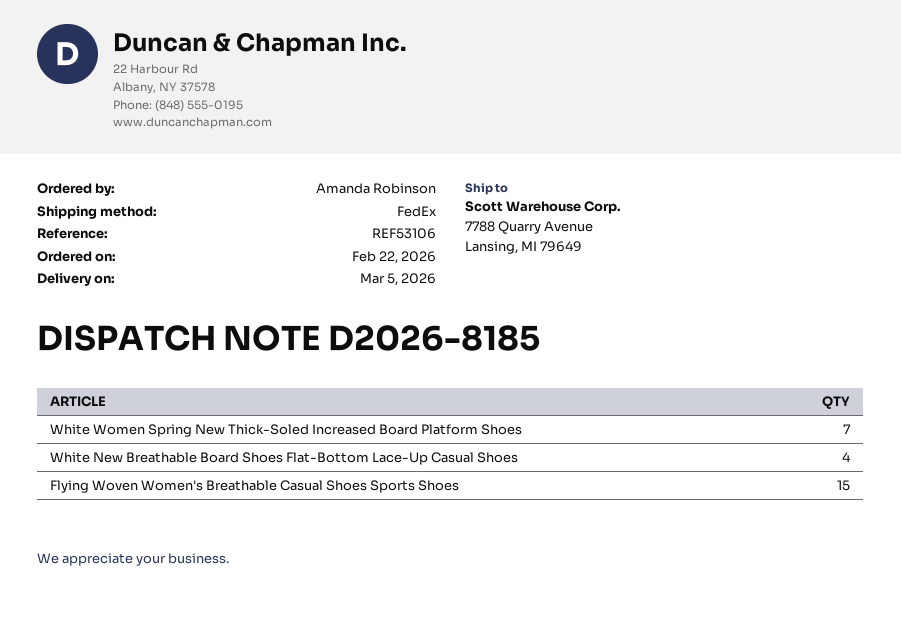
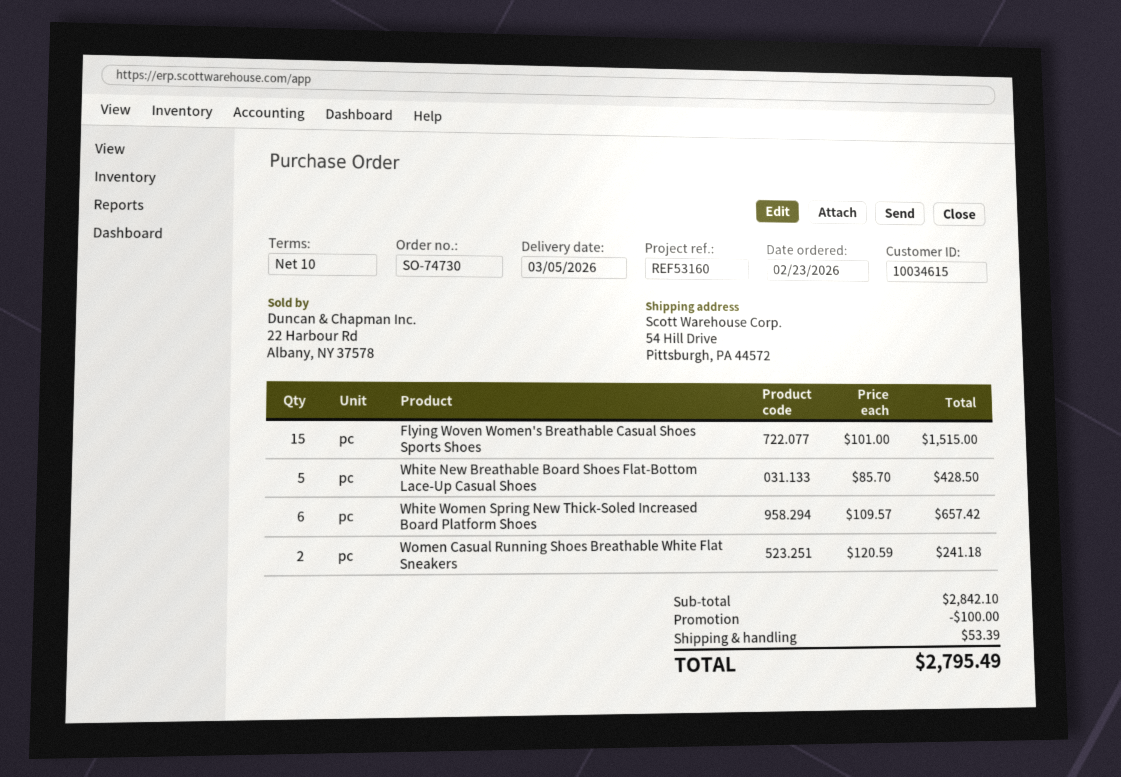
order date: 2026-02-22 -> 2026-02-23
reference: REF53106 -> REF53160
ship to: 7788 Quarry Avenue, Lansing, MI 79649 -> 54 Hill Drive, Pittsburgh, PA 44572
White Women Spring New Thick-Soled Increased Board Platform Shoes: 7 -> 6
White New Breathable Board Shoes Flat-Bottom Lace-Up Casual Shoes: 4 -> 5
Women Casual Running Shoes Breathable White Flat Sneakers: none -> 2

